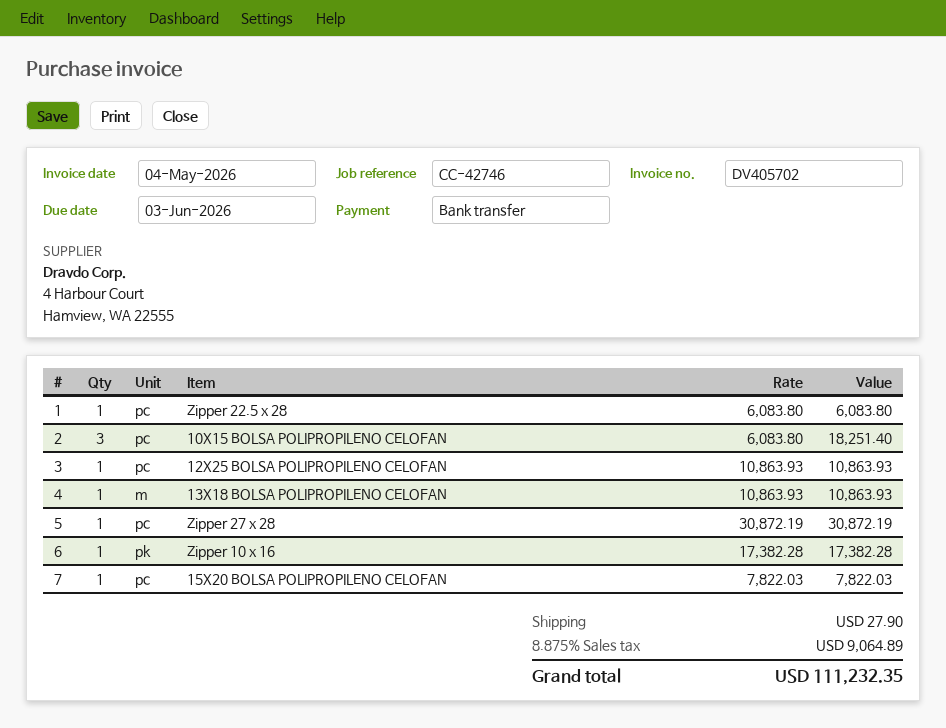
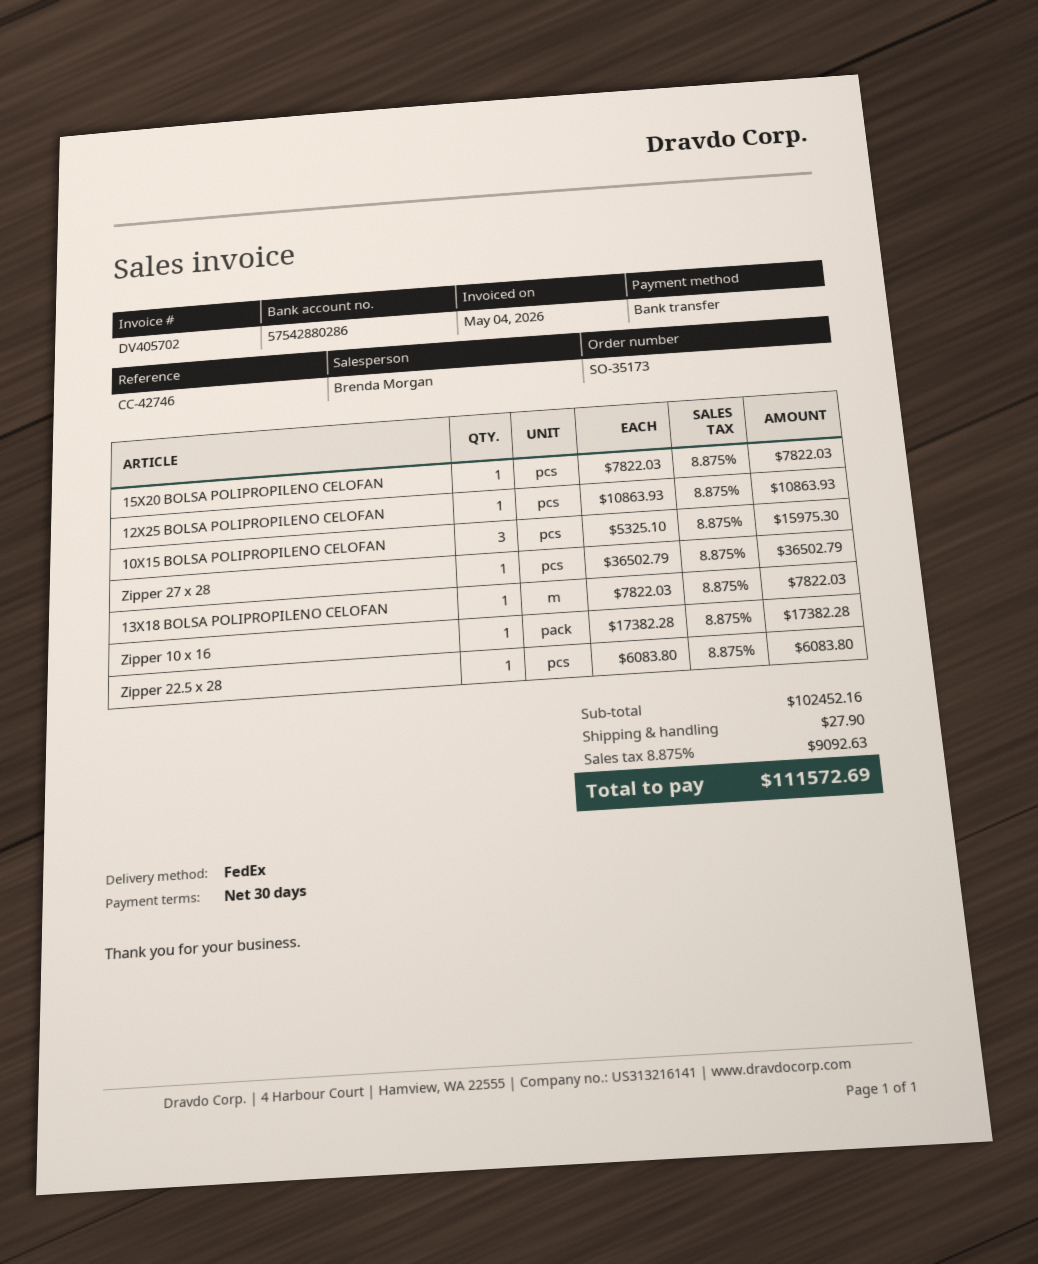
10X15 BOLSA POLIPROPILENO CELOFAN: 3 x 6083.80 = 18251.40 -> 3 x 5325.10 = 15975.30
13X18 BOLSA POLIPROPILENO CELOFAN: 1 x 10863.93 = 10863.93 -> 1 x 7822.03 = 7822.03
Zipper 27 x 28: 1 x 30872.19 = 30872.19 -> 1 x 36502.79 = 36502.79
tax: 8.875% = 9064.89 -> 8.875% = 9092.63
total: 111232.35 -> 111572.69

